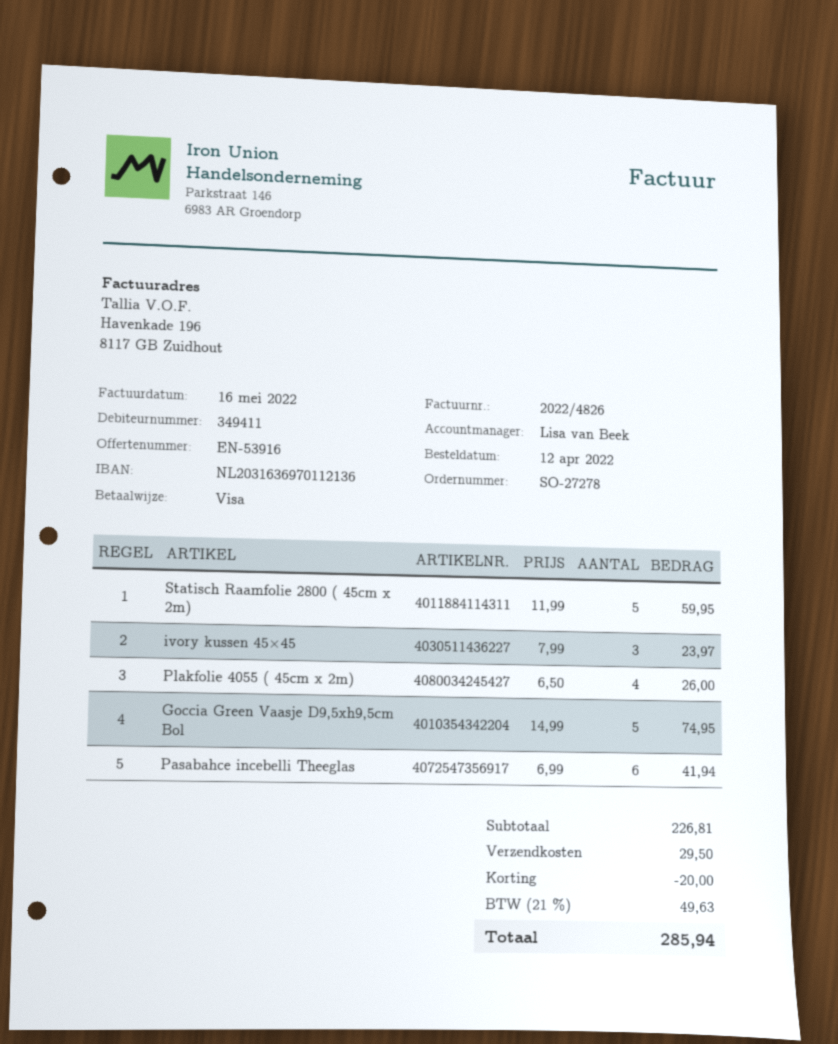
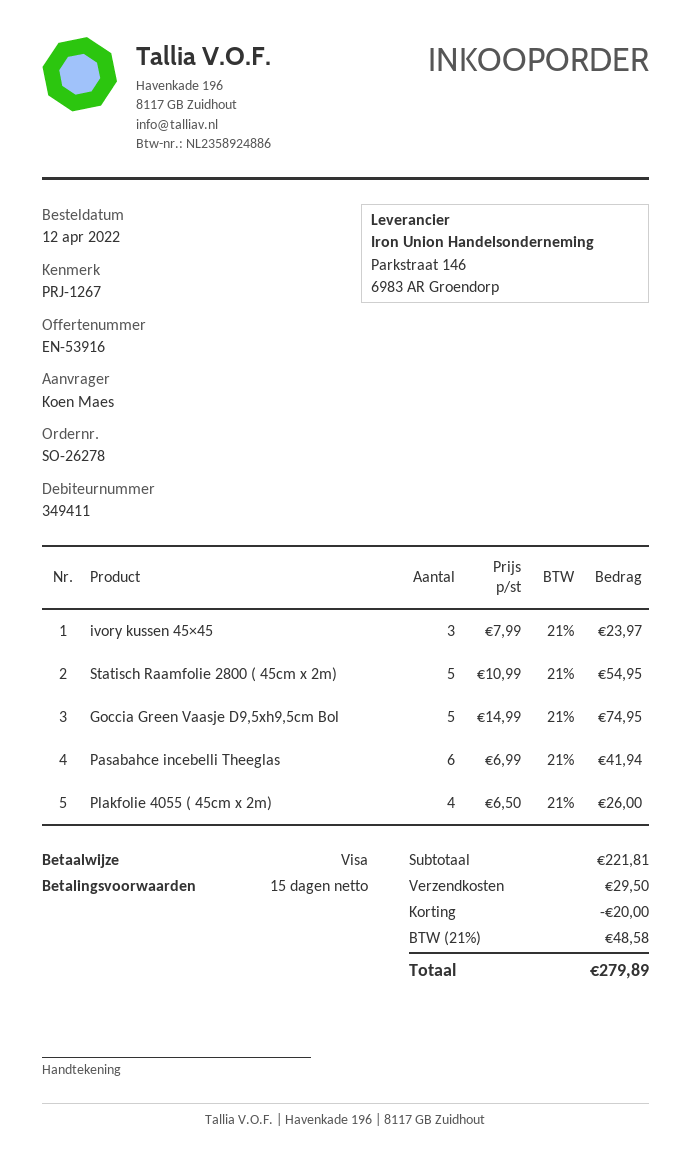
order number: SO-27278 -> SO-26278
Statisch Raamfolie 2800 ( 45cm x 2m): 5 x 11.99 = 59.95 -> 5 x 10.99 = 54.95
subtotal: 226.81 -> 221.81
tax: 21% = 49.63 -> 21% = 48.58
total: 285.94 -> 279.89

